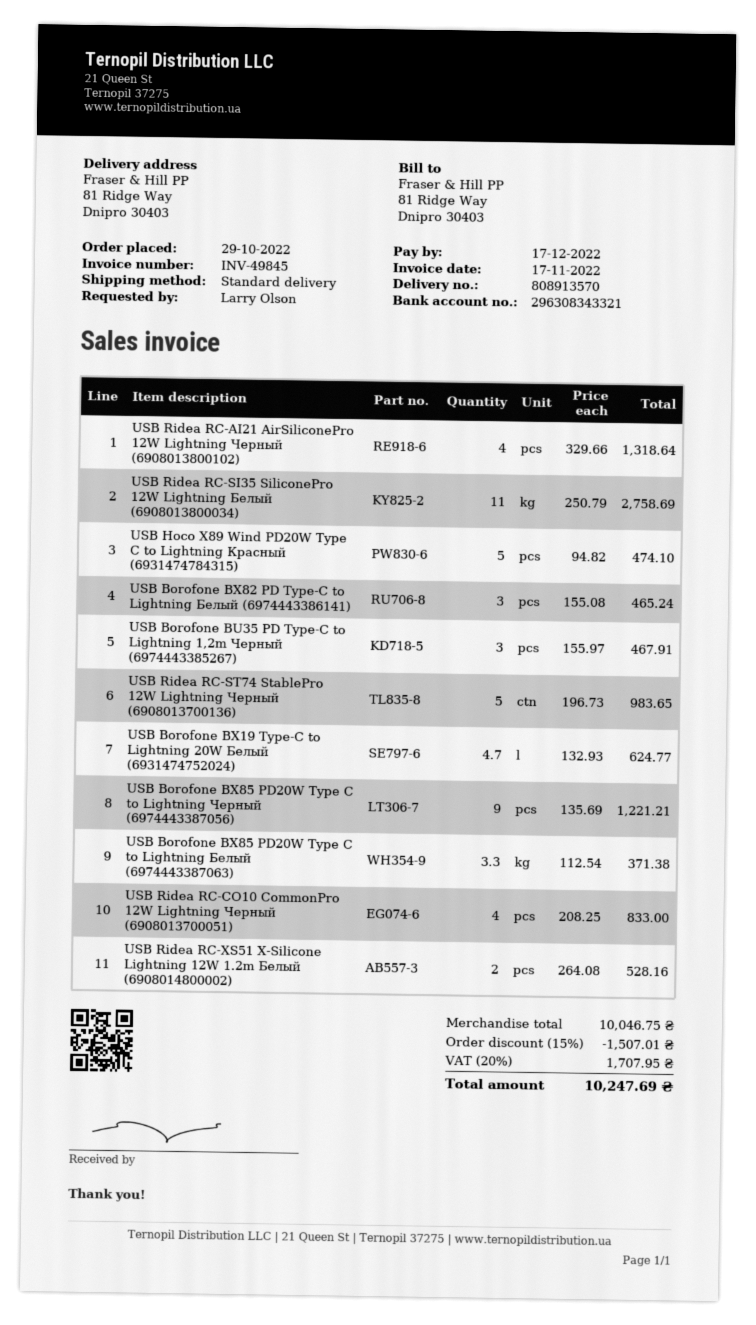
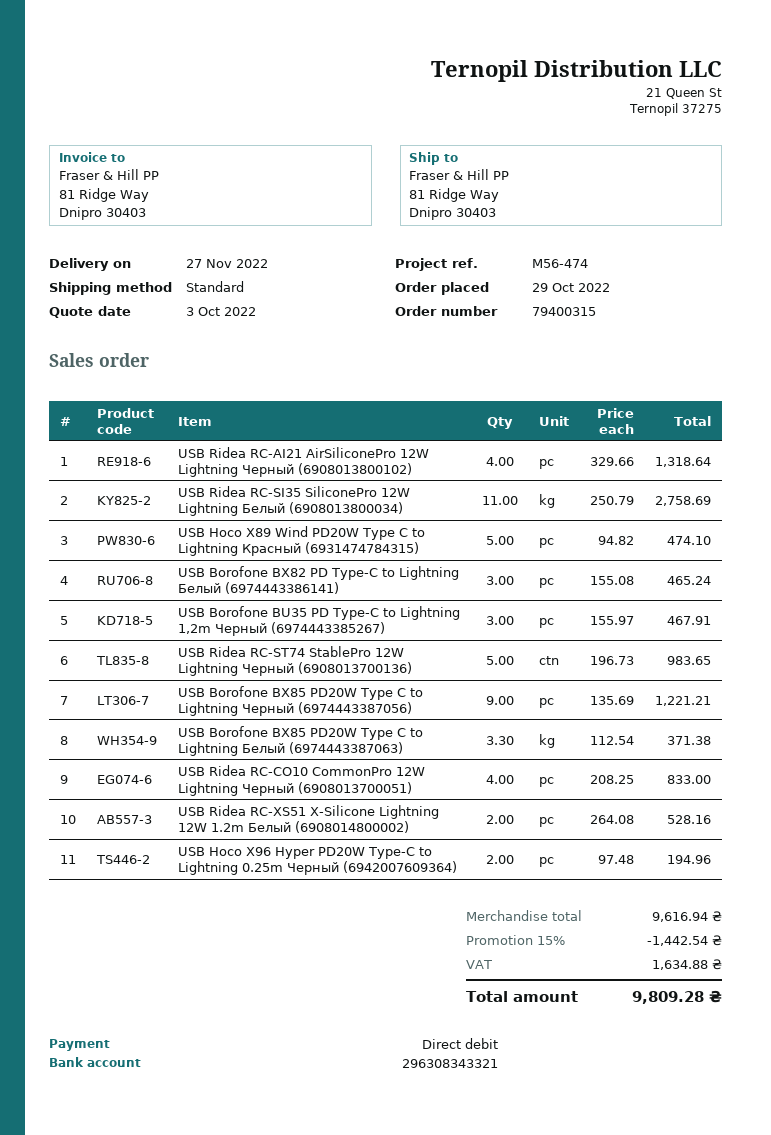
USB Borofone BX19 Type-C to Lightning 20W Белый (6931474752024): 4.7 x 132.93 = 624.77 -> none
USB Hoco X96 Hyper PD20W Type-C to Lightning 0.25m Черный (6942007609364): none -> 2 x 97.48 = 194.96
subtotal: 10046.75 -> 9616.94
discount: 15% = 1507.01 -> 15% = 1442.54
tax: 1707.95 -> 1634.88
total: 10247.69 -> 9809.28

